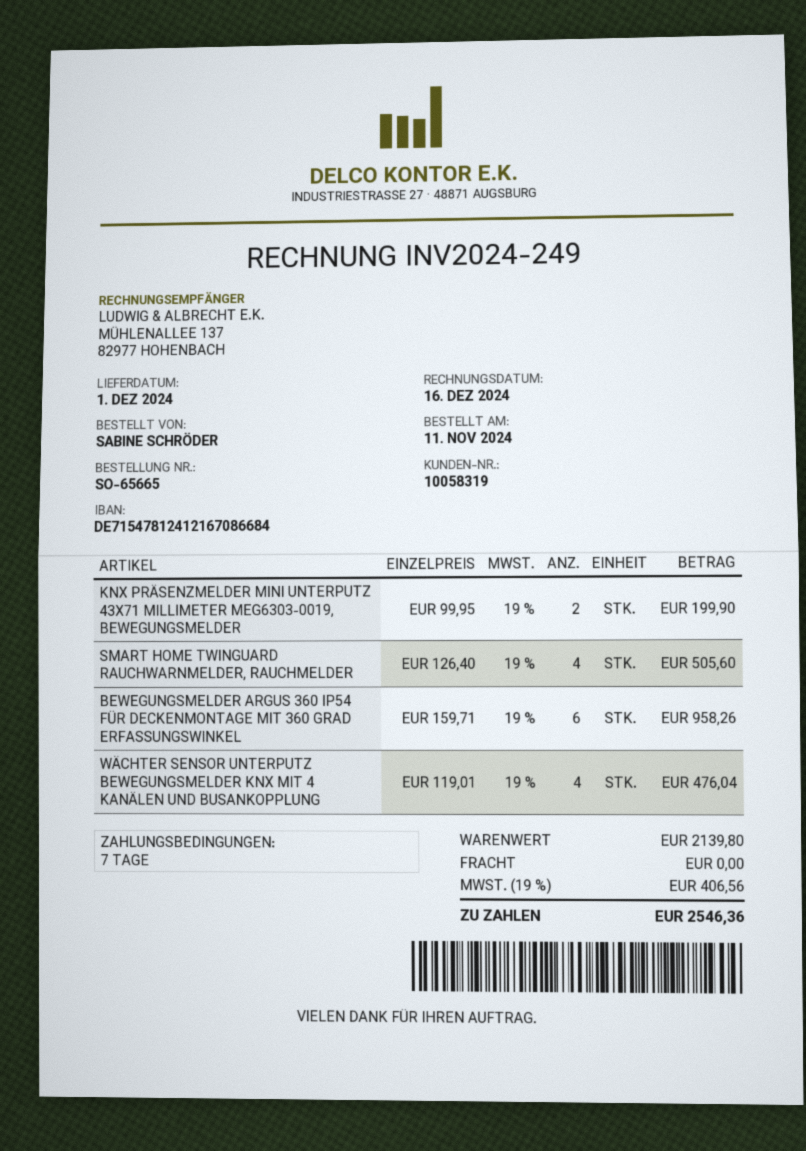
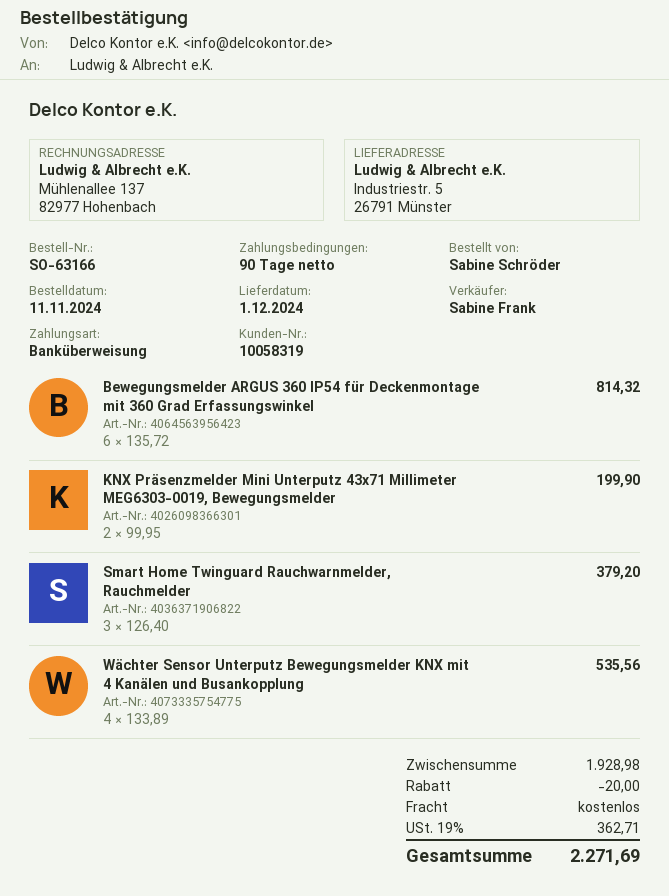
order number: SO-65665 -> SO-63166
payment terms: 7 days -> 90 days
SMART HOME TWINGUARD RAUCHWARNMELDER, RAUCHMELDER: 4 x 126.40 = 505.60 -> 3 x 126.40 = 379.20
BEWEGUNGSMELDER ARGUS 360 IP54 FÜR DECKENMONTAGE MIT 360 GRAD ERFASSUNGSWINKEL: 6 x 159.71 = 958.26 -> 6 x 135.72 = 814.32
WÄCHTER SENSOR UNTERPUTZ BEWEGUNGSMELDER KNX MIT 4 KANÄLEN UND BUSANKOPPLUNG: 4 x 119.01 = 476.04 -> 4 x 133.89 = 535.56
subtotal: 2139.80 -> 1928.98
discount: none -> 20.00
tax: 19% = 406.56 -> 19% = 362.71
total: 2546.36 -> 2271.69

